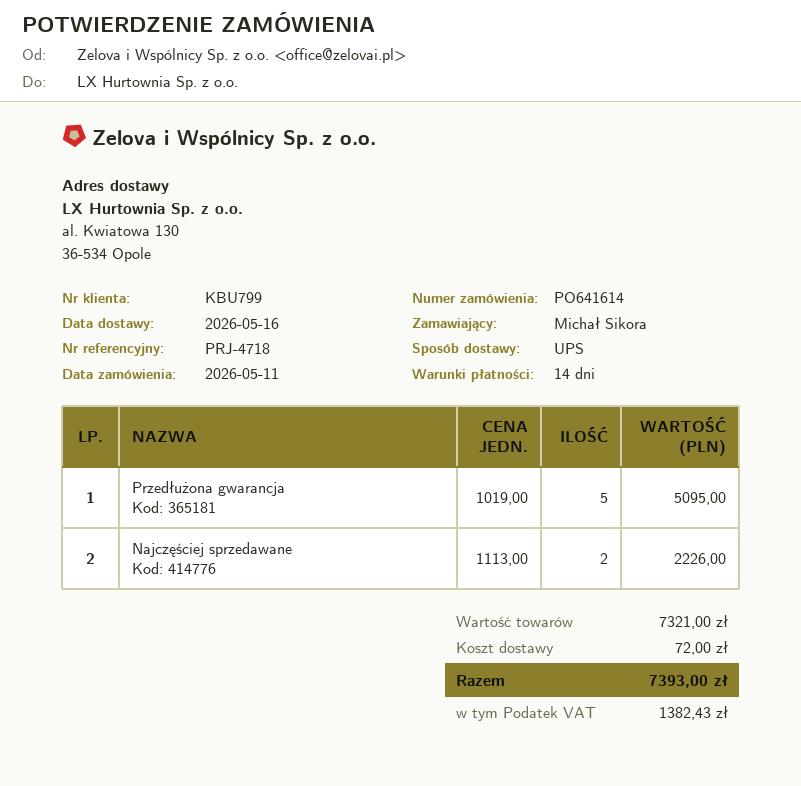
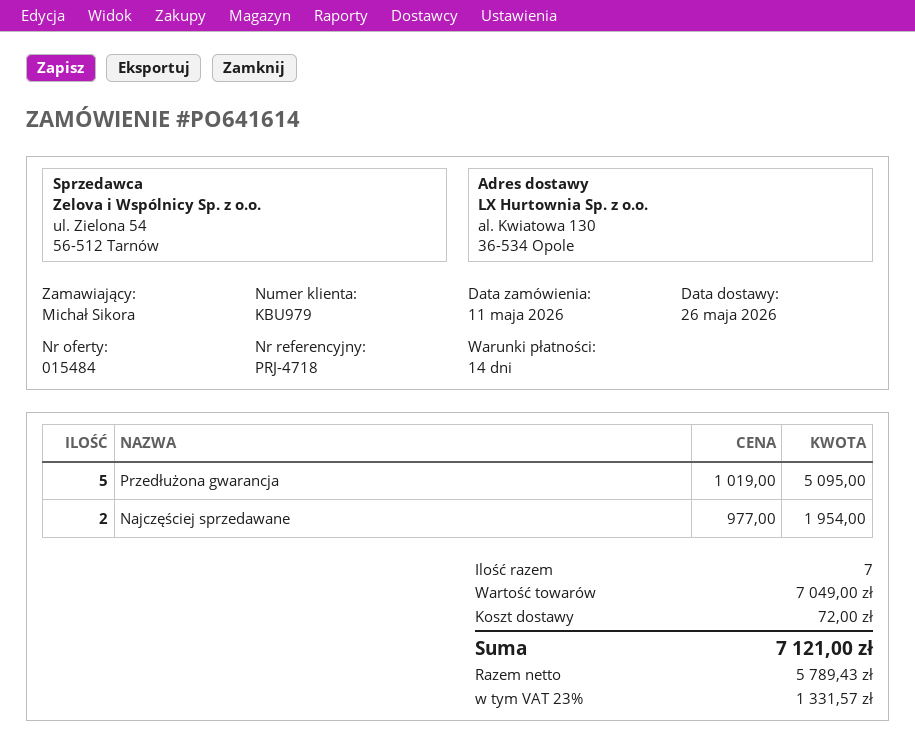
delivery date: 2026-05-16 -> 2026-05-26
customer number: KBU799 -> KBU979
Najczęściej sprzedawane: 2 x 1113.00 = 2226.00 -> 2 x 977.00 = 1954.00
subtotal: 7321.00 -> 7049.00
tax: 1382.43 -> 1331.57
total: 7393.00 -> 7121.00

